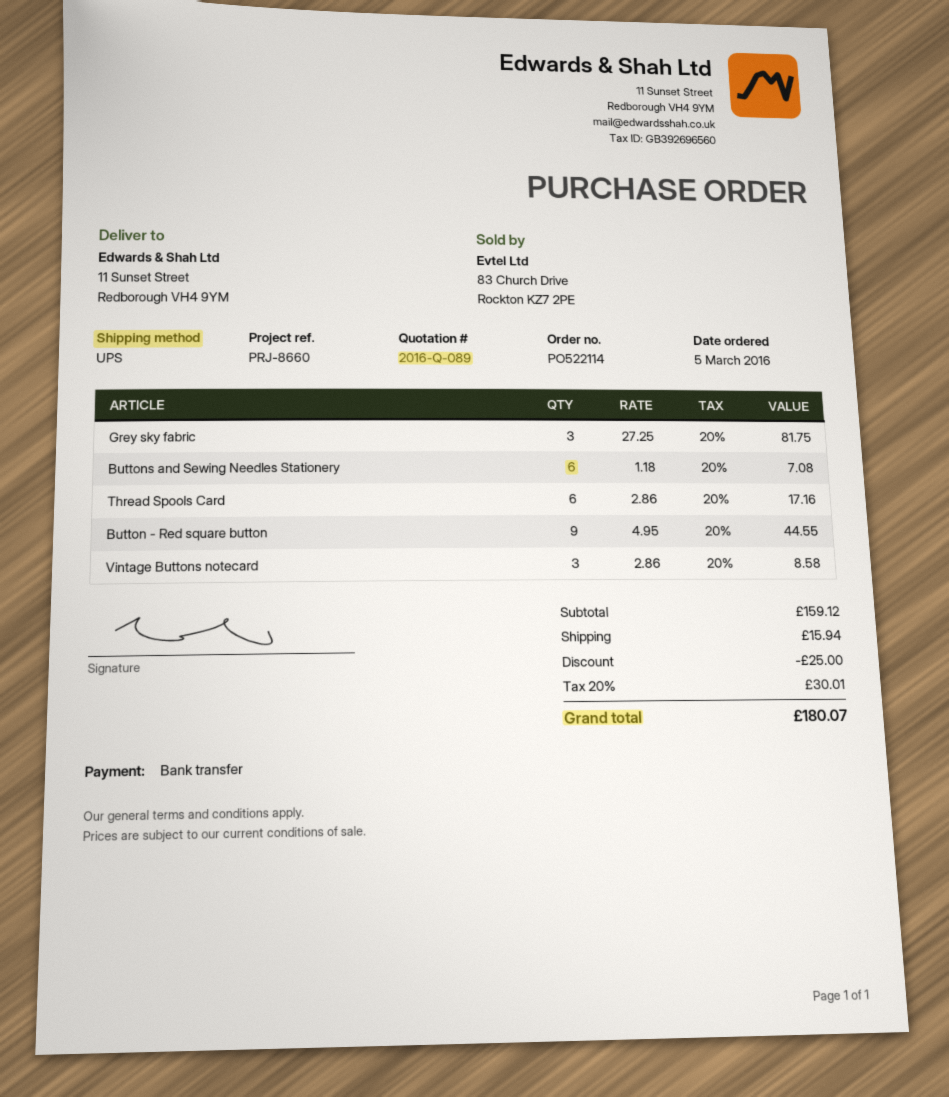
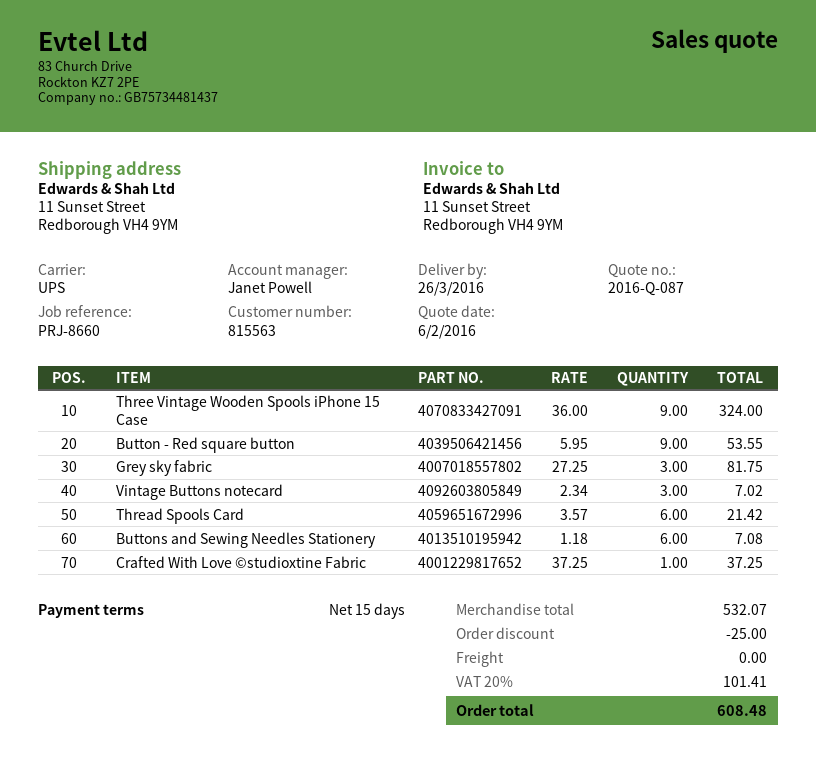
quote number: 2016-Q-089 -> 2016-Q-087
Thread Spools Card: 6 x 2.86 = 17.16 -> 6 x 3.57 = 21.42
Button - Red square button: 9 x 4.95 = 44.55 -> 9 x 5.95 = 53.55
Vintage Buttons notecard: 3 x 2.86 = 8.58 -> 3 x 2.34 = 7.02
Three Vintage Wooden Spools iPhone 15 Case: none -> 9 x 36.00 = 324.00
Crafted With Love ©studioxtine Fabric: none -> 1 x 37.25 = 37.25
subtotal: 159.12 -> 532.07
shipping: 15.94 -> 0.00
tax: 20% = 30.01 -> 20% = 101.41
total: 180.07 -> 608.48

